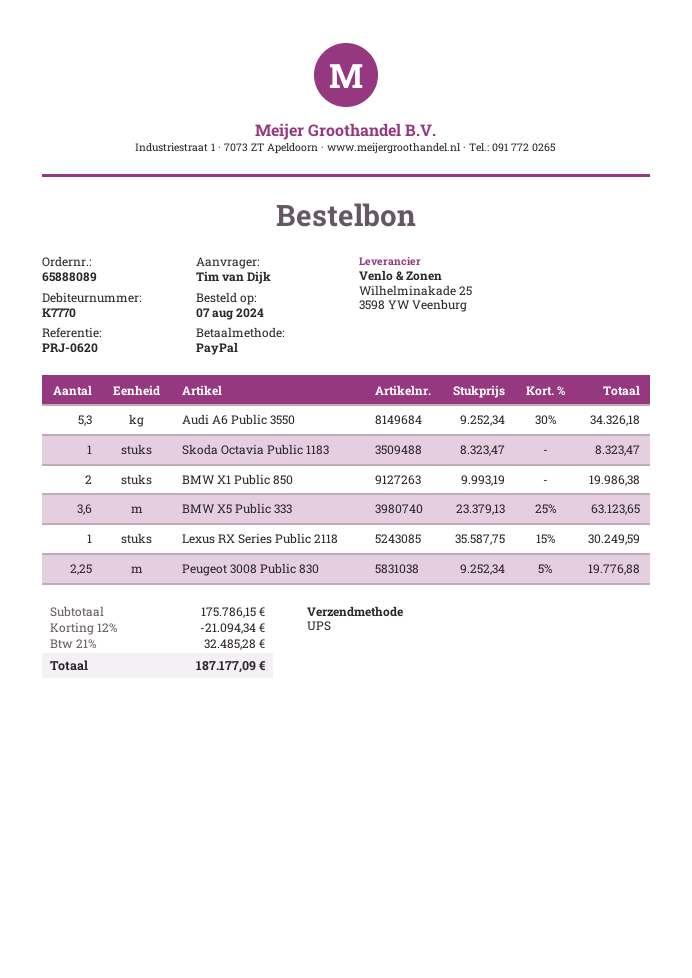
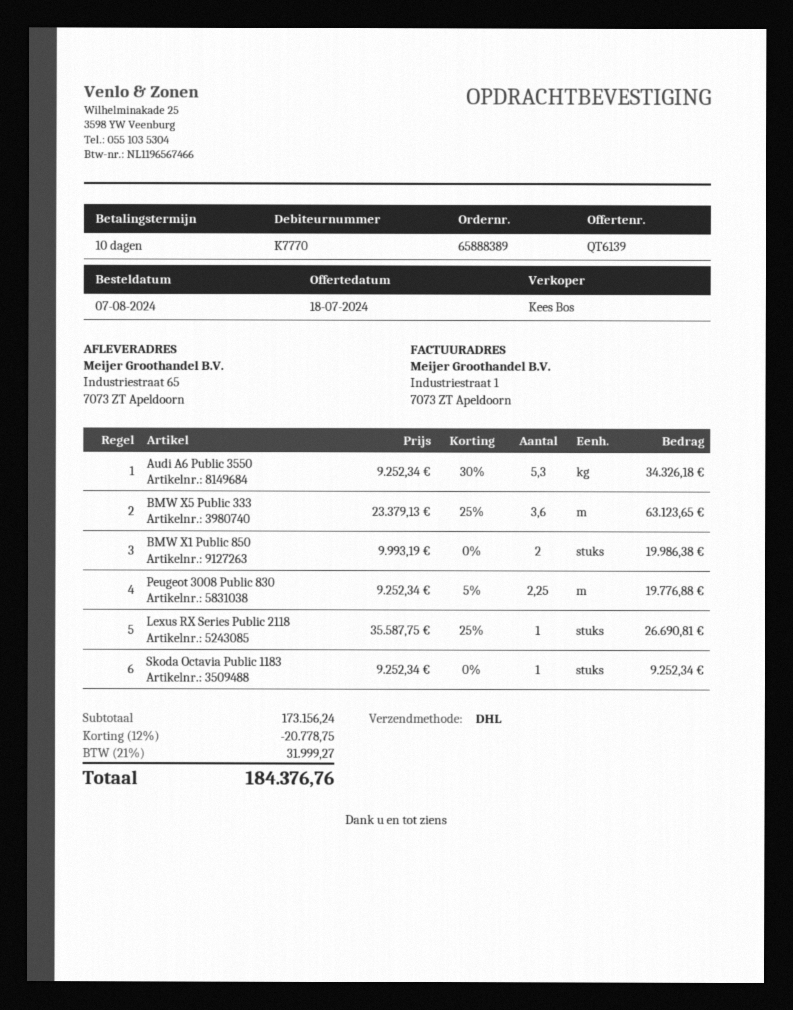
order number: 65888089 -> 65888389
shipping method: UPS -> DHL
Skoda Octavia Public 1183: 1 x 8323.47 = 8323.47 -> 1 x 9252.34 = 9252.34
Lexus RX Series Public 2118: 1 x 35587.75 - 15% = 30249.59 -> 1 x 35587.75 - 25% = 26690.81
subtotal: 175786.15 -> 173156.24
discount: 12% = 21094.34 -> 12% = 20778.75
tax: 21% = 32485.28 -> 21% = 31999.27
total: 187177.09 -> 184376.76

